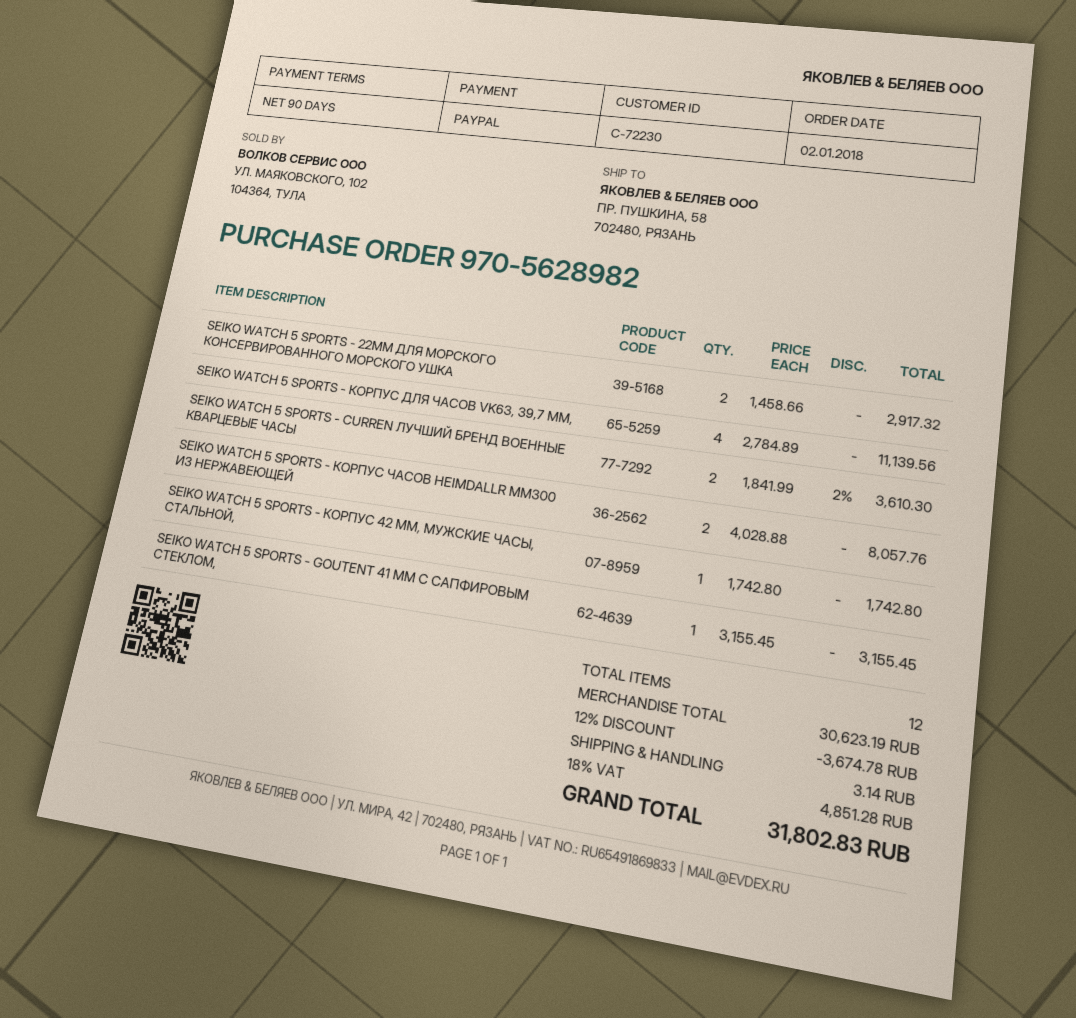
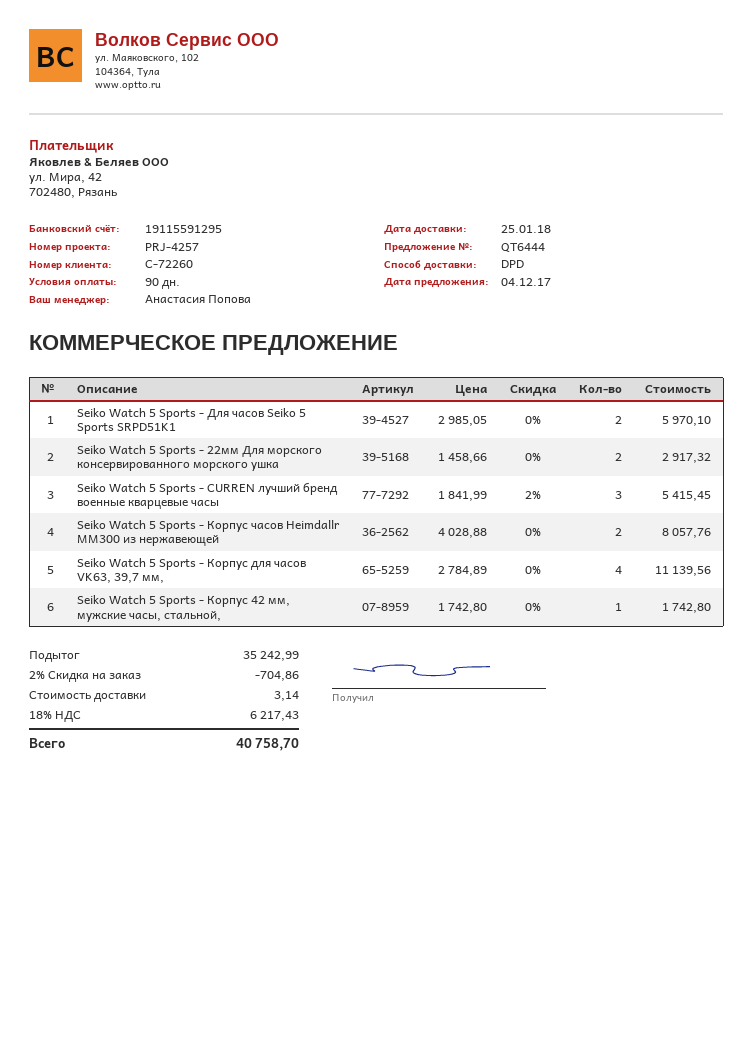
customer number: C-72230 -> C-72260
SEIKO WATCH 5 SPORTS - CURREN ЛУЧШИЙ БРЕНД ВОЕННЫЕ КВАРЦЕВЫЕ ЧАСЫ: 2 x 1841.99 - 2% = 3610.30 -> 3 x 1841.99 - 2% = 5415.45
SEIKO WATCH 5 SPORTS - GOUTENT 41 ММ С САПФИРОВЫМ СТЕКЛОМ,: 1 x 3155.45 = 3155.45 -> none
Seiko Watch 5 Sports - Для часов Seiko 5 Sports SRPD51K1: none -> 2 x 2985.05 = 5970.10
subtotal: 30623.19 -> 35242.99
discount: 12% = 3674.78 -> 2% = 704.86
tax: 18% = 4851.28 -> 18% = 6217.43
total: 31802.83 -> 40758.70

